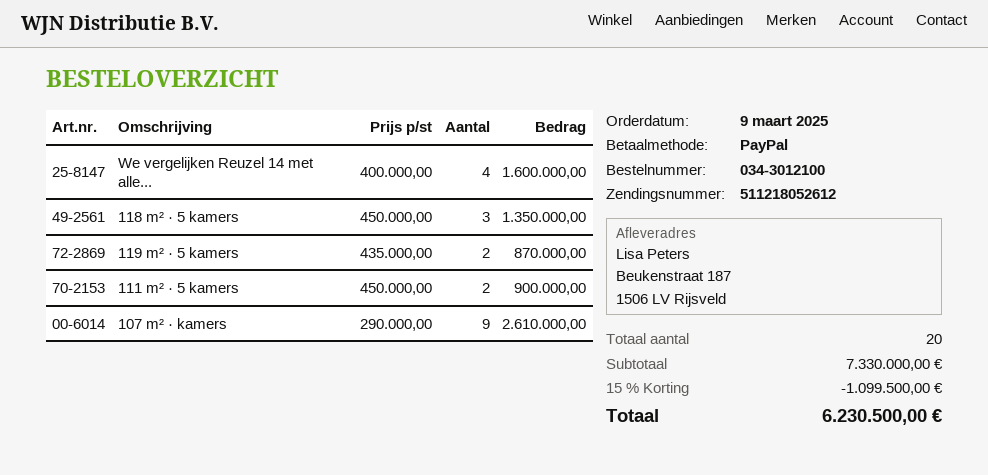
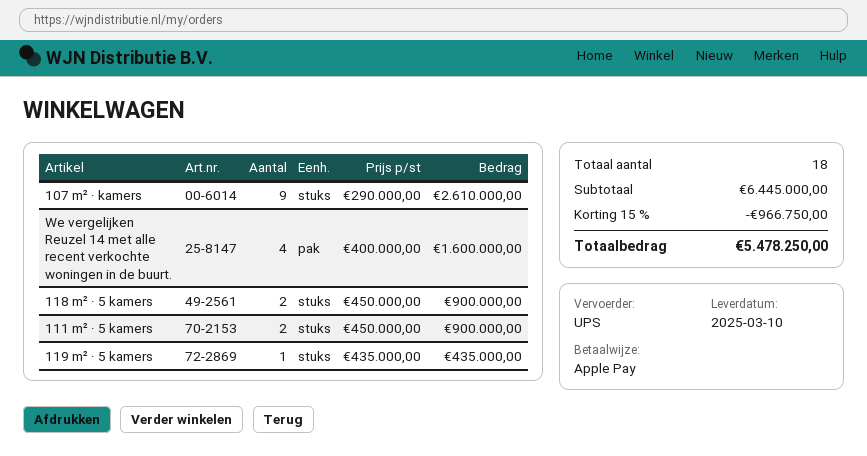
payment method: PayPal -> Apple Pay
118 m² · 5 kamers: 3 x 450000.00 = 1350000.00 -> 2 x 450000.00 = 900000.00
119 m² · 5 kamers: 2 x 435000.00 = 870000.00 -> 1 x 435000.00 = 435000.00
total quantity: 20 -> 18
subtotal: 7330000.00 -> 6445000.00
discount: 15% = 1099500.00 -> 15% = 966750.00
total: 6230500.00 -> 5478250.00

